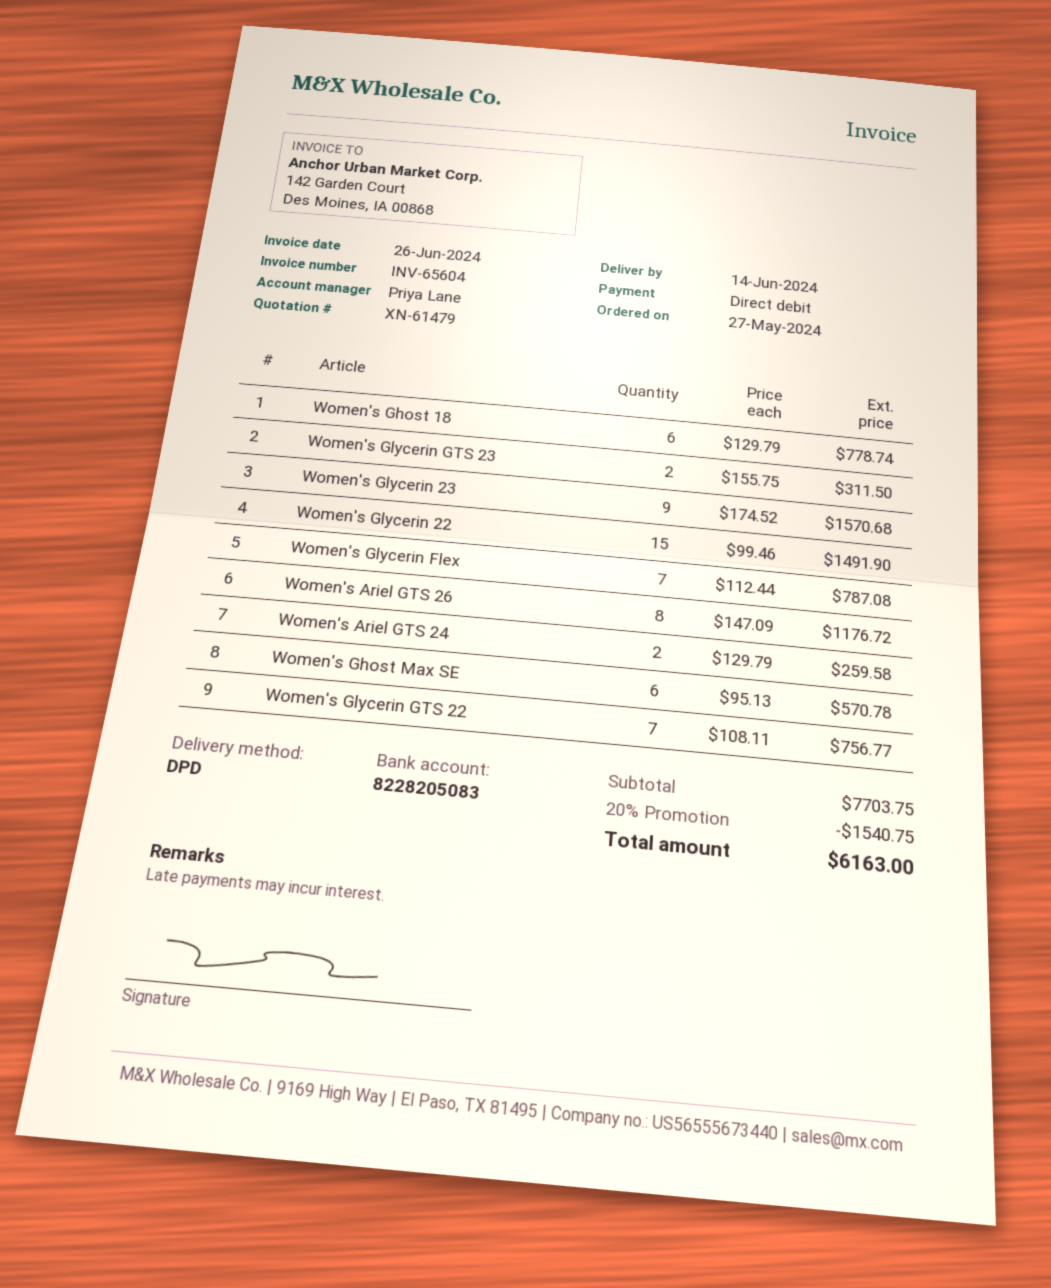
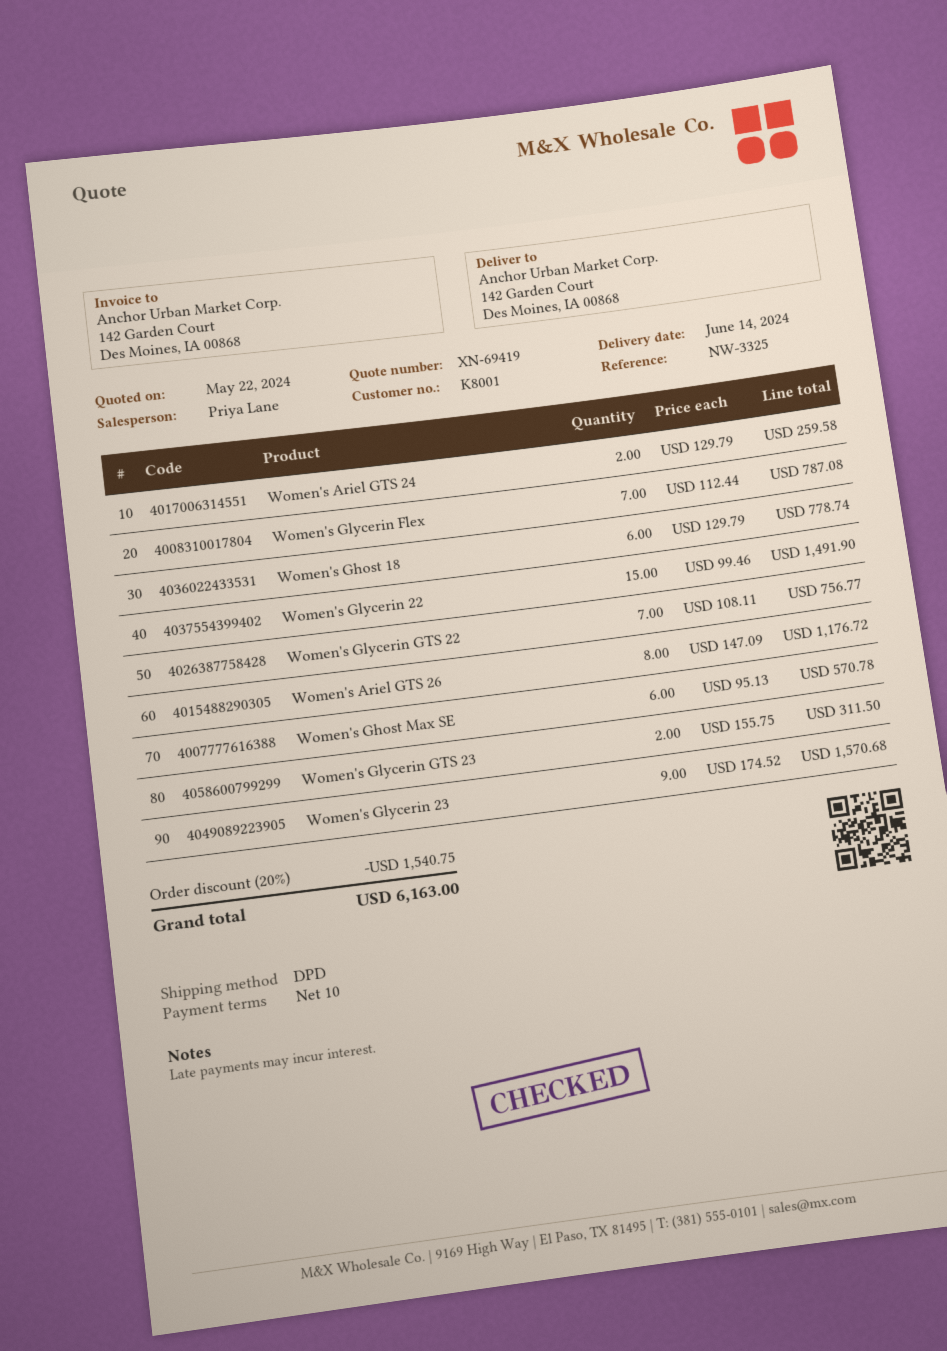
quote number: XN-61479 -> XN-69419

